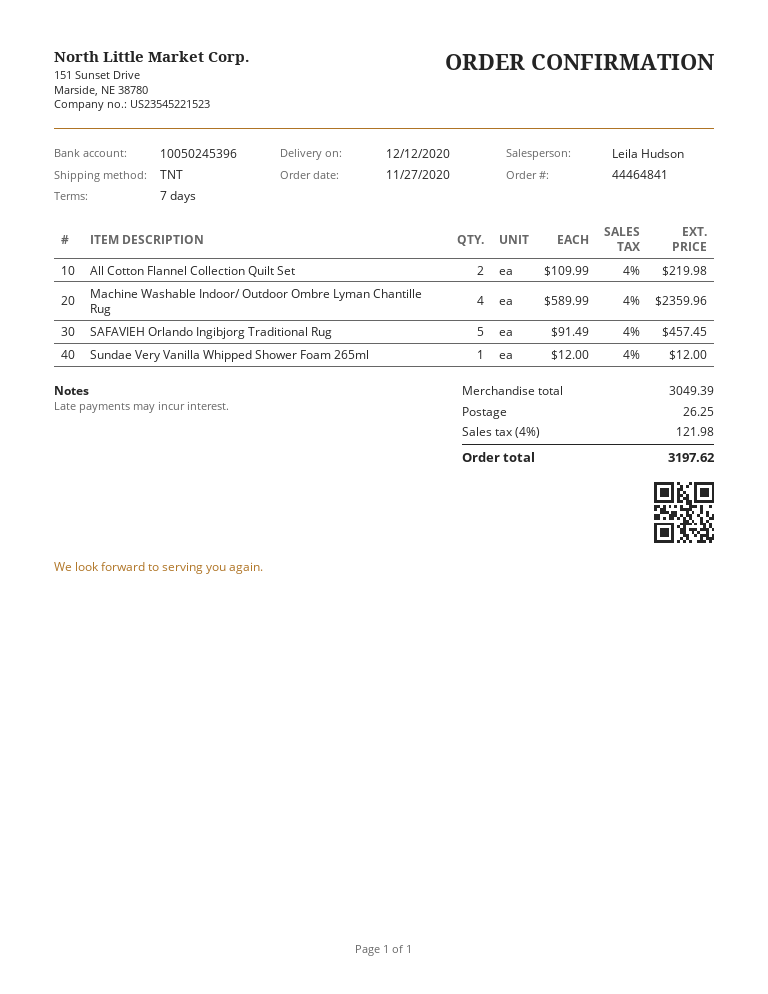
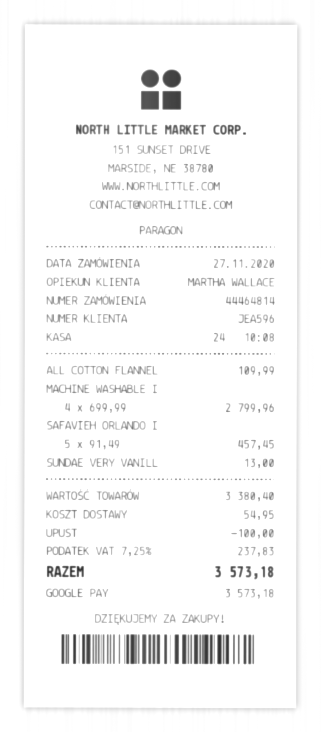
order number: 44464841 -> 44464814
sales rep: Leila Hudson -> MARTHA WALLACE
All Cotton Flannel Collection Quilt Set: 2 x 109.99 = 219.98 -> 1 x 109.99 = 109.99
Machine Washable Indoor/ Outdoor Ombre Lyman Chantille Rug: 4 x 589.99 = 2359.96 -> 4 x 699.99 = 2799.96
Sundae Very Vanilla Whipped Shower Foam 265ml: 1 x 12.00 = 12.00 -> 1 x 13.00 = 13.00
subtotal: 3049.39 -> 3380.40
discount: none -> 100.00
shipping: 26.25 -> 54.95
tax: 4% = 121.98 -> 7.25% = 237.83
total: 3197.62 -> 3573.18

